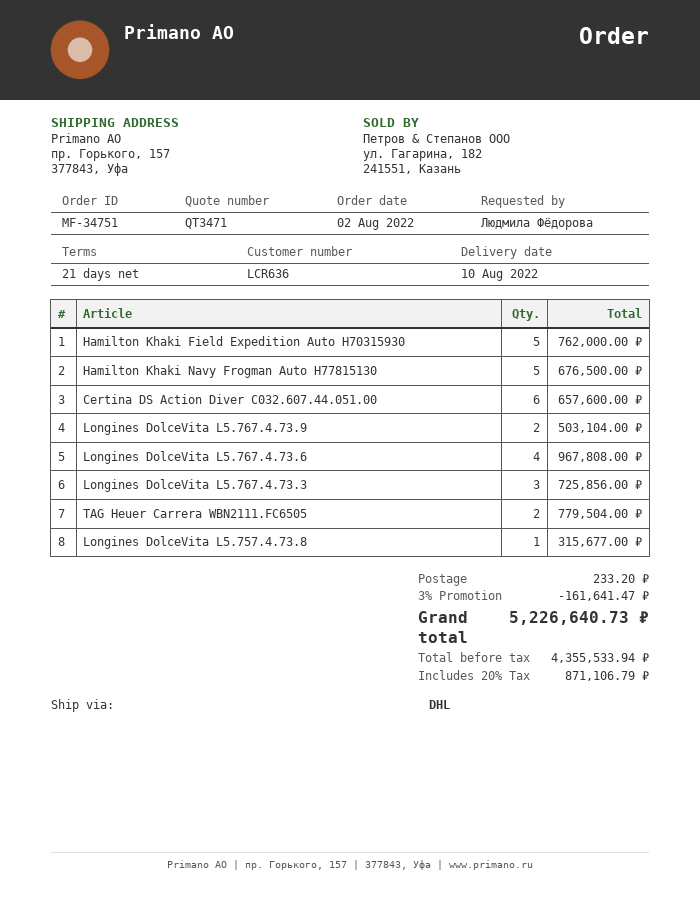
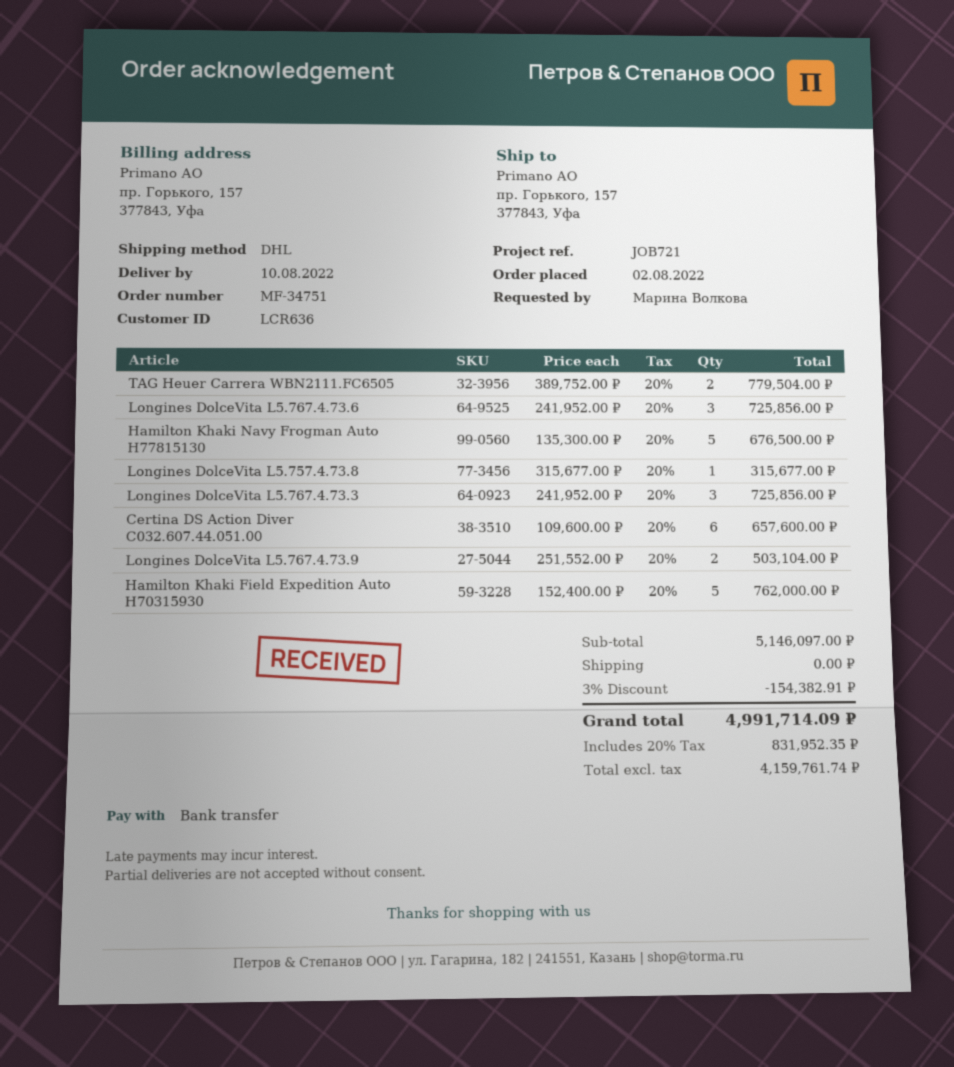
ordered by: Людмила Фёдорова -> Марина Волкова
Longines DolceVita L5.767.4.73.6: 4 for 967808.00 -> 3 for 725856.00
discount: 3% = 161641.47 -> 3% = 154382.91
shipping: 233.20 -> 0.00
net: 4355533.94 -> 4159761.74
tax: 20% = 871106.79 -> 20% = 831952.35
total: 5226640.73 -> 4991714.09

